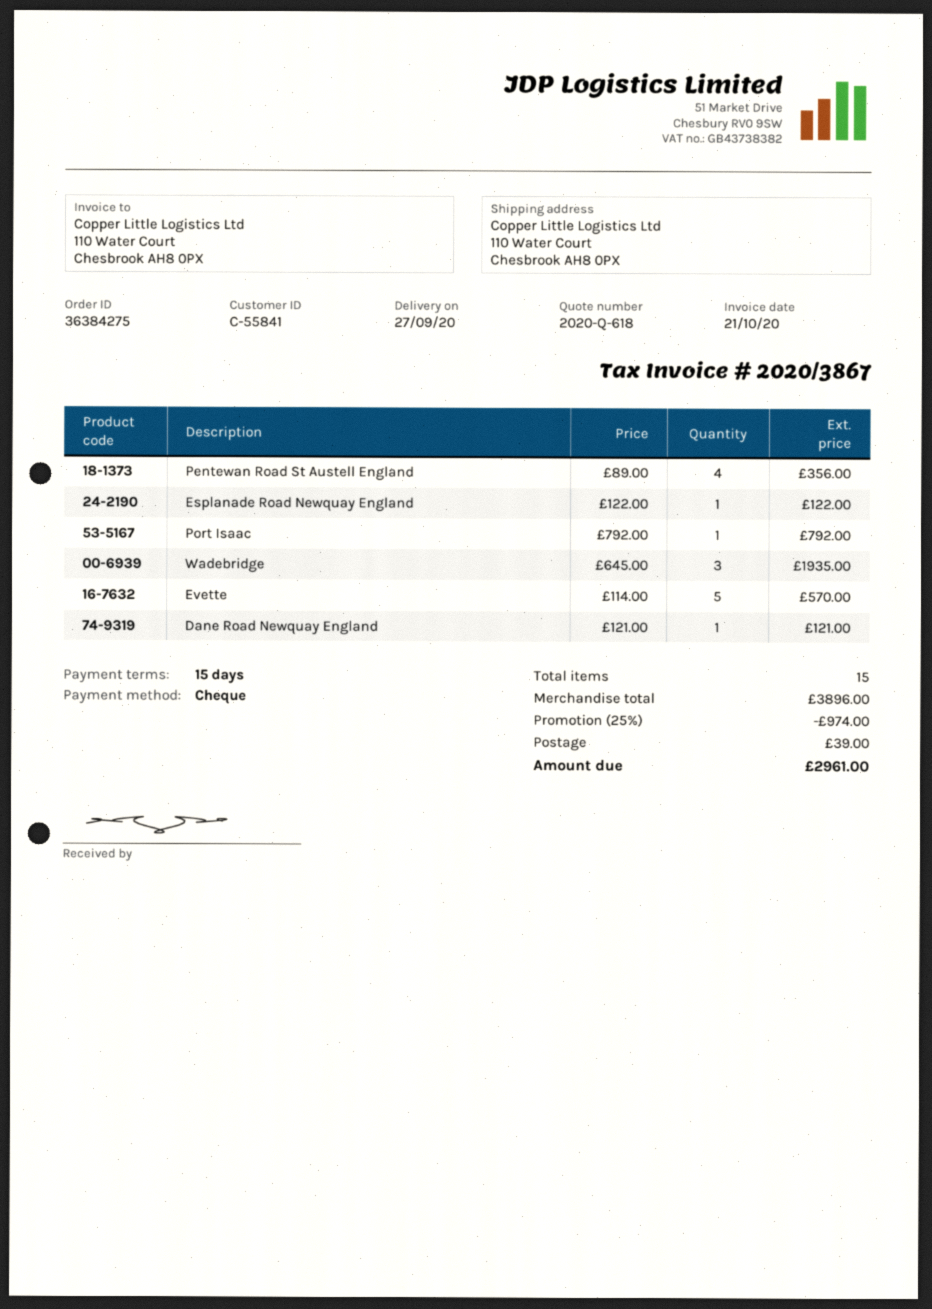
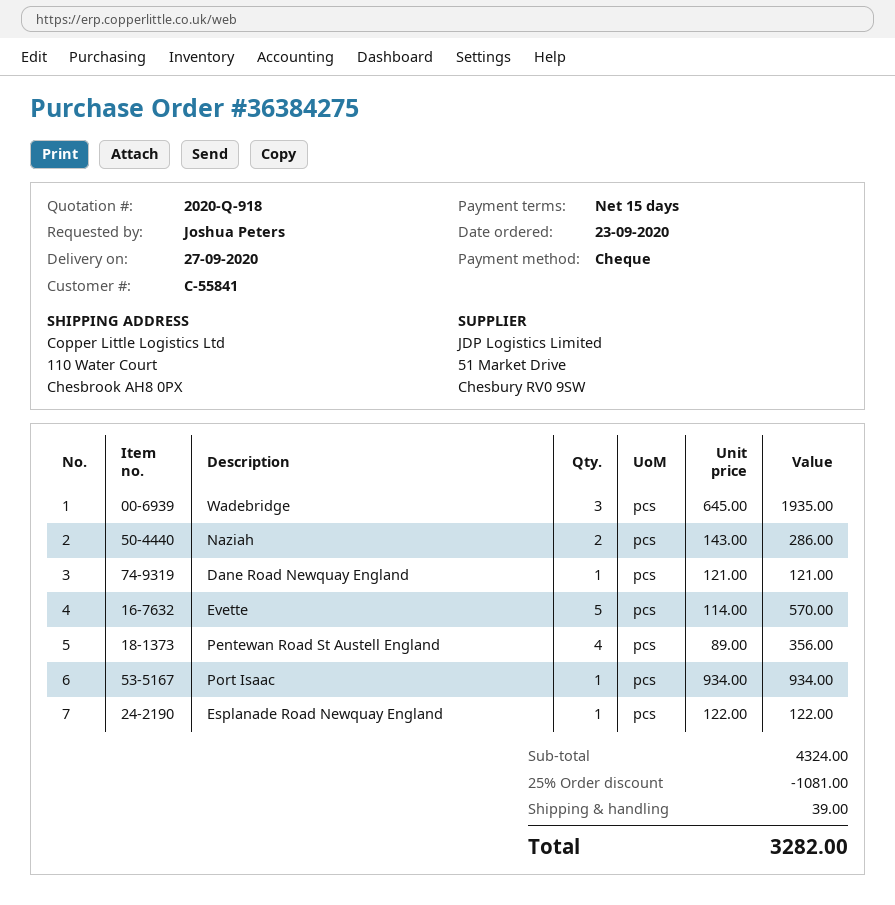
quote number: 2020-Q-618 -> 2020-Q-918
Port Isaac: 1 x 792.00 = 792.00 -> 1 x 934.00 = 934.00
Naziah: none -> 2 x 143.00 = 286.00
subtotal: 3896.00 -> 4324.00
discount: 25% = 974.00 -> 25% = 1081.00
total: 2961.00 -> 3282.00

